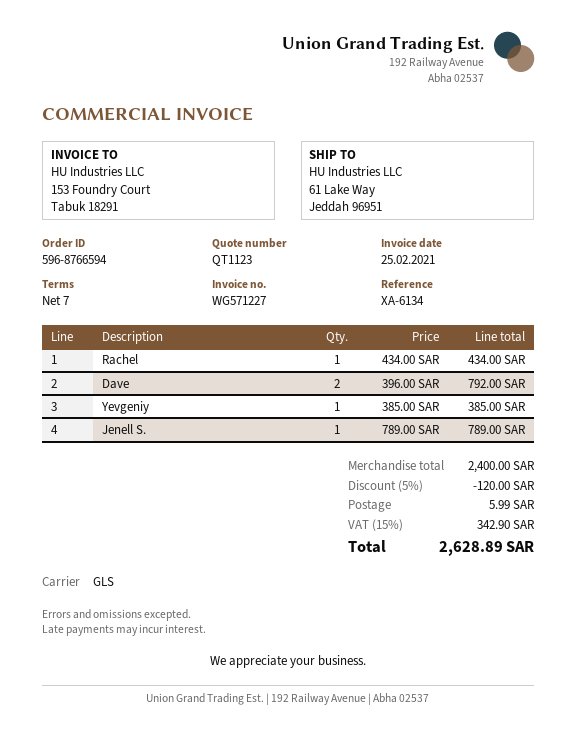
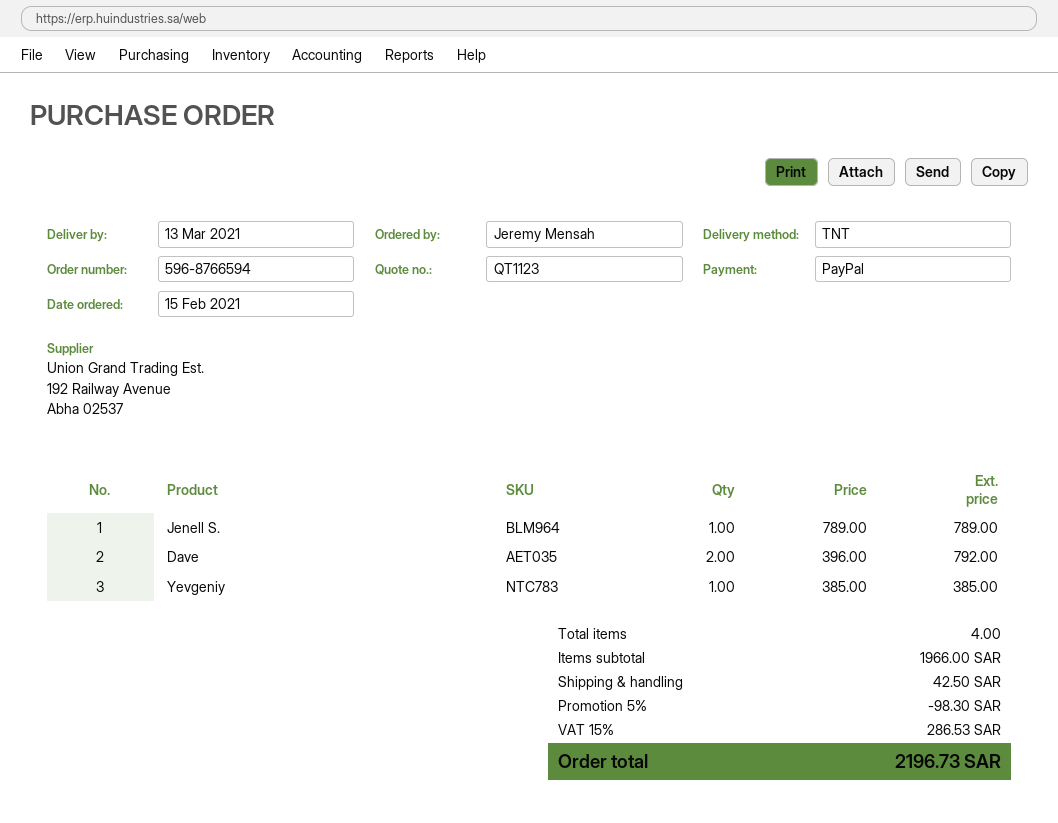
shipping method: GLS -> TNT
Rachel: 1 x 434.00 = 434.00 -> none
subtotal: 2400.00 -> 1966.00
discount: 5% = 120.00 -> 5% = 98.30
shipping: 5.99 -> 42.50
tax: 15% = 342.90 -> 15% = 286.53
total: 2628.89 -> 2196.73

